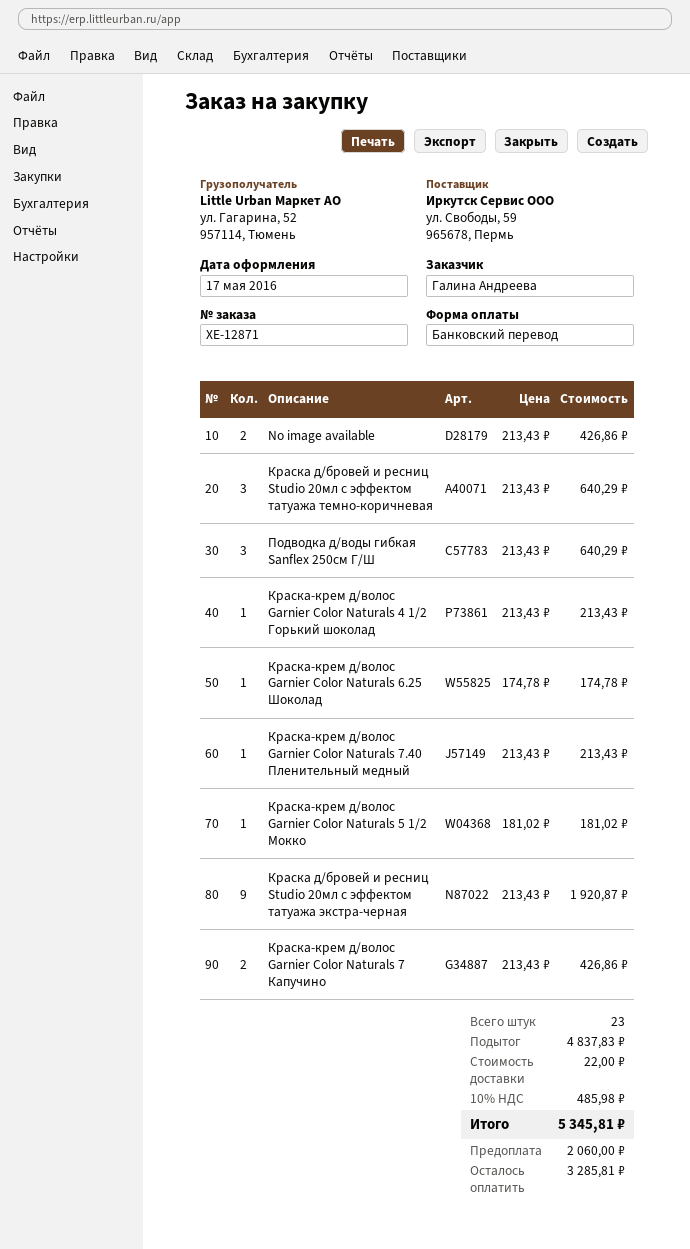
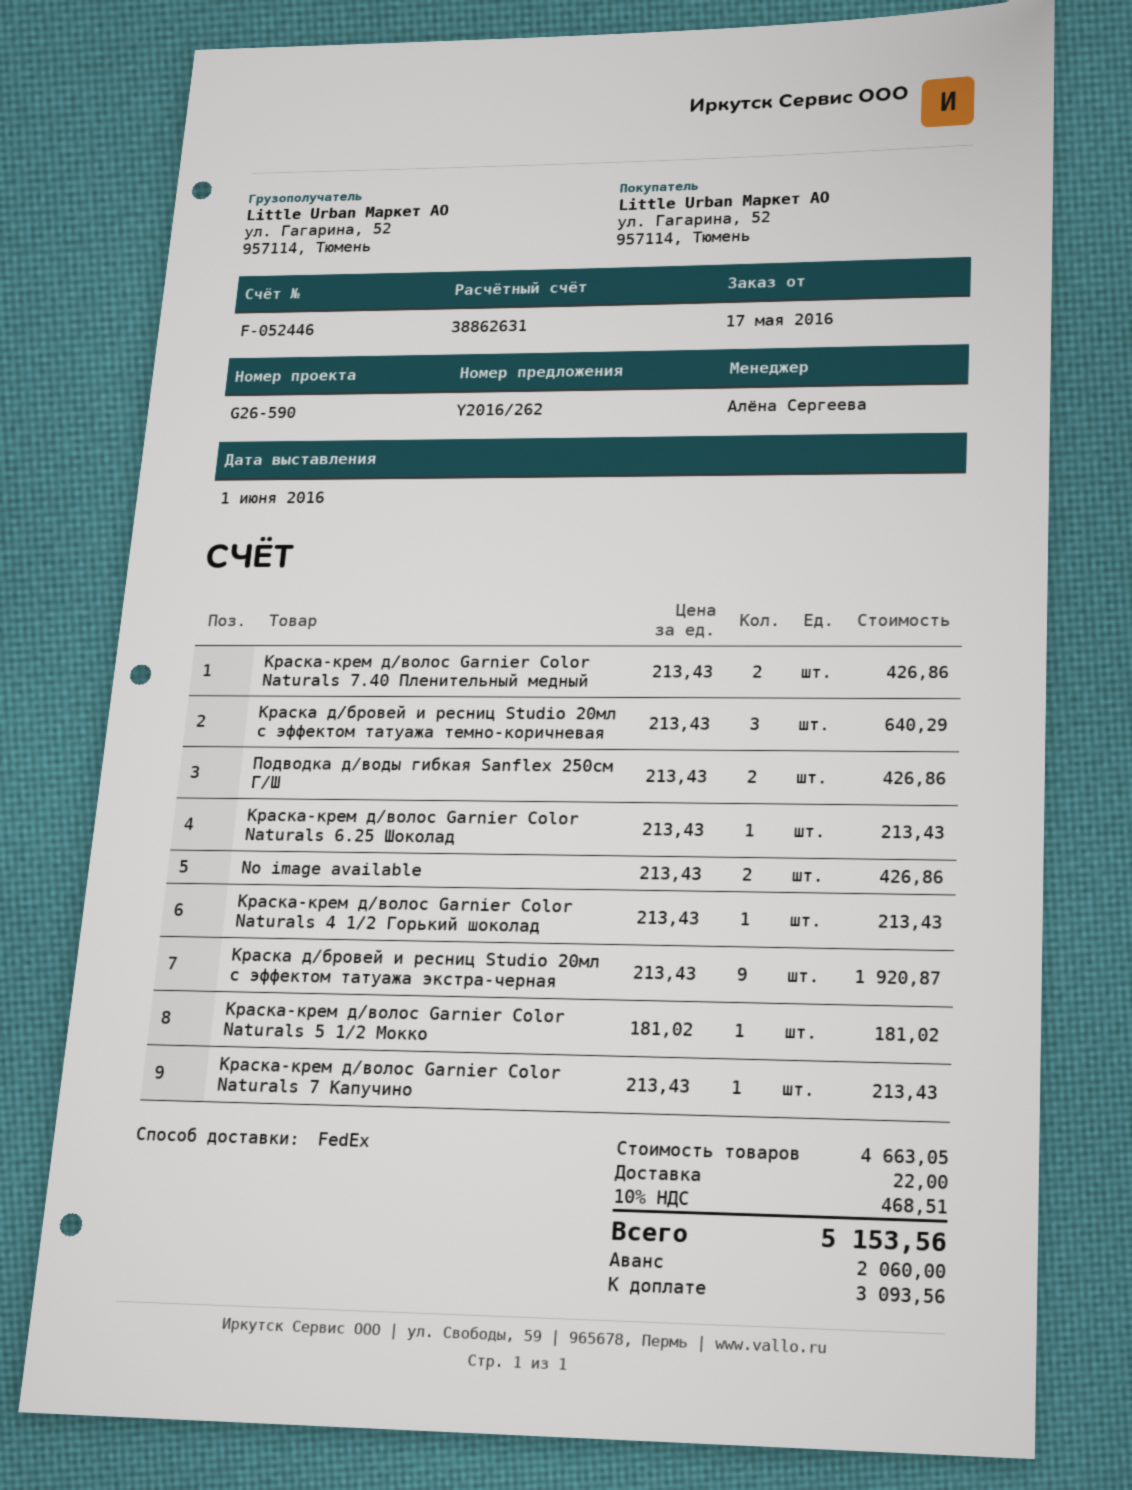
Подводка д/воды гибкая Sanflex 250см Г/Ш: 3 x 213.43 = 640.29 -> 2 x 213.43 = 426.86
Краска-крем д/волос Garnier Color Naturals 6.25 Шоколад: 1 x 174.78 = 174.78 -> 1 x 213.43 = 213.43
Краска-крем д/волос Garnier Color Naturals 7.40 Пленительный медный: 1 x 213.43 = 213.43 -> 2 x 213.43 = 426.86
Краска-крем д/волос Garnier Color Naturals 7 Капучино: 2 x 213.43 = 426.86 -> 1 x 213.43 = 213.43
subtotal: 4837.83 -> 4663.05
tax: 10% = 485.98 -> 10% = 468.51
total: 5345.81 -> 5153.56
balance: 3285.81 -> 3093.56

